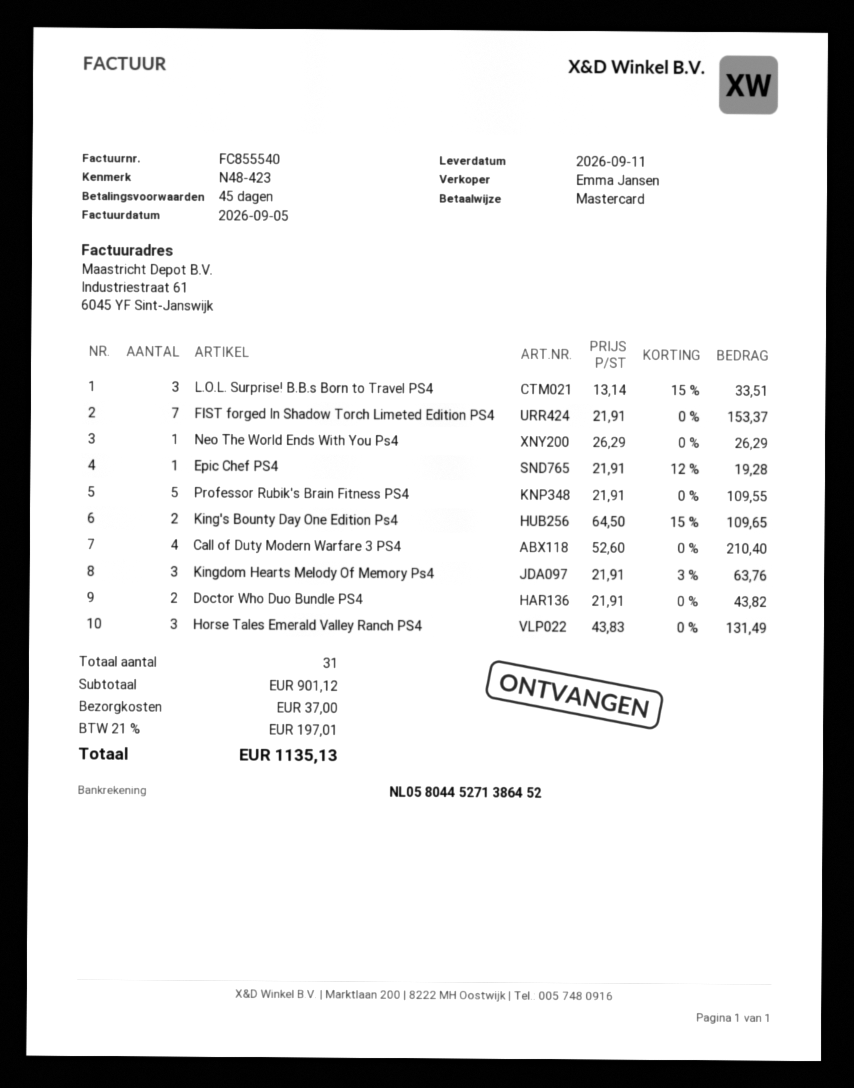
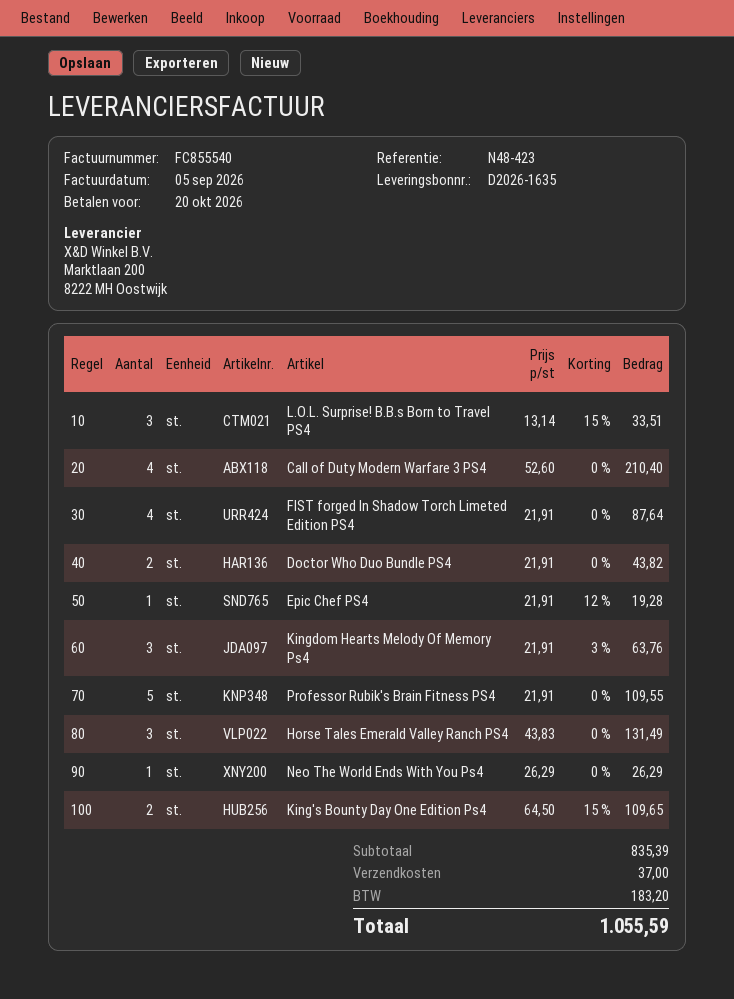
FIST forged In Shadow Torch Limeted Edition PS4: 7 x 21.91 = 153.37 -> 4 x 21.91 = 87.64
subtotal: 901.12 -> 835.39
tax: 197.01 -> 183.20
total: 1135.13 -> 1055.59

